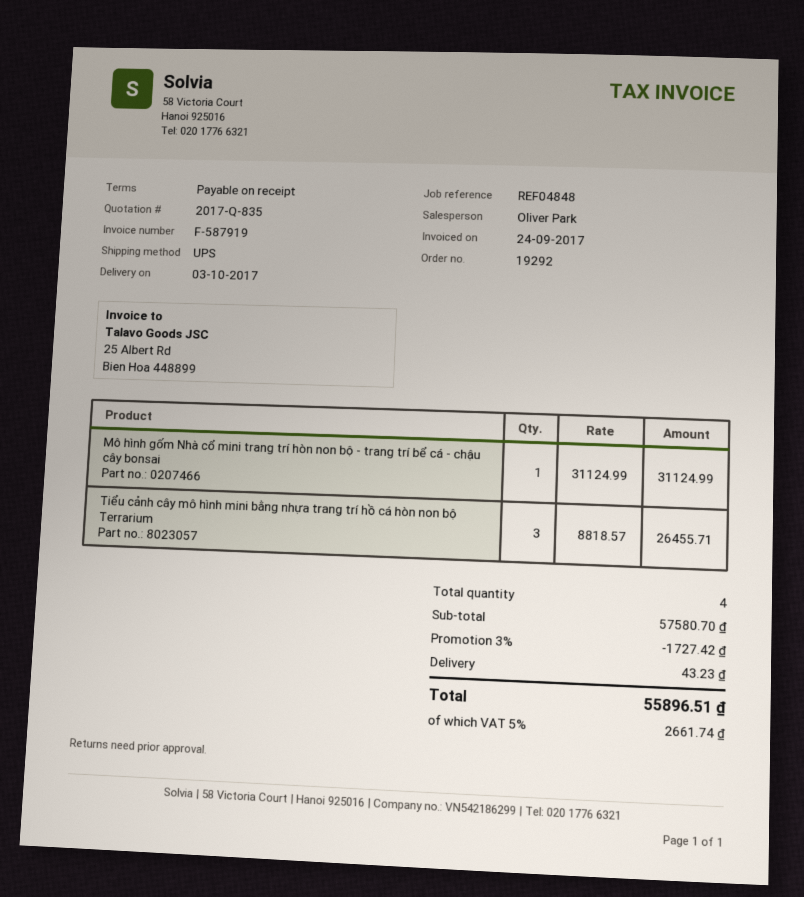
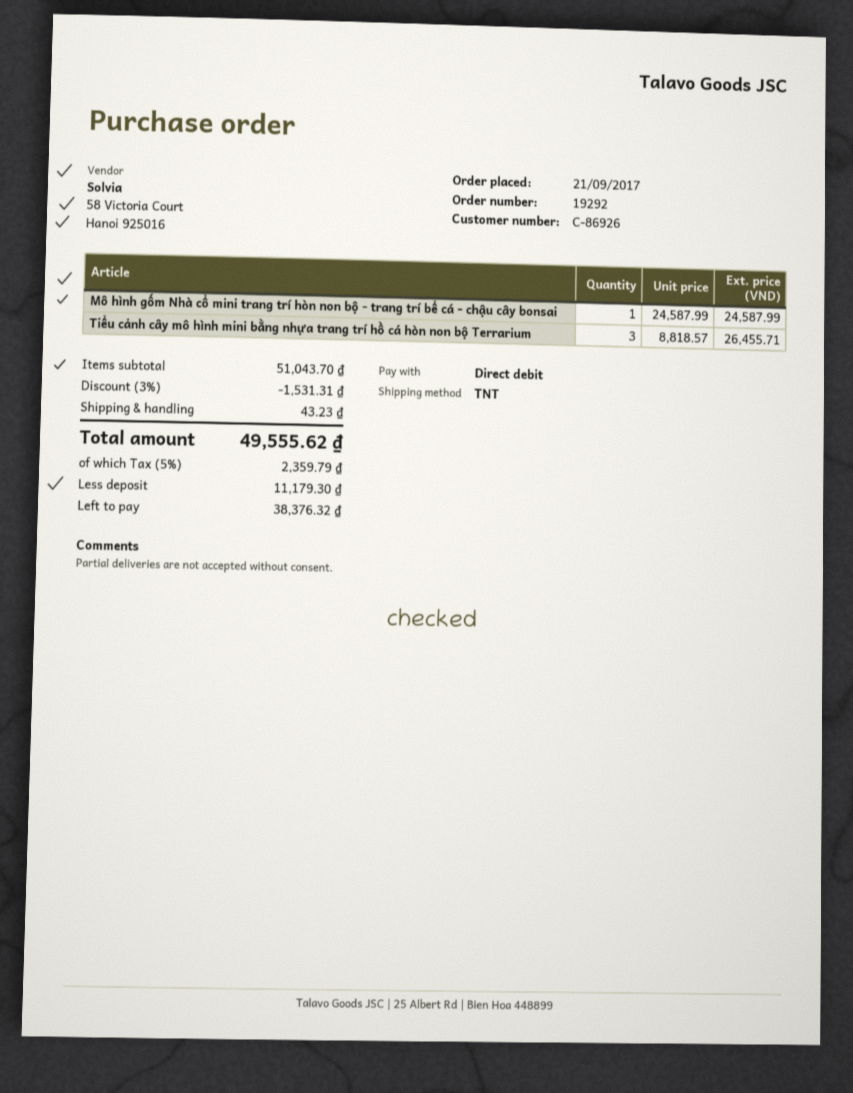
shipping method: UPS -> TNT
Mô hình gốm Nhà cổ mini trang trí hòn non bộ - trang trí bể cá - chậu cây bonsai: 1 x 31124.99 = 31124.99 -> 1 x 24587.99 = 24587.99
subtotal: 57580.70 -> 51043.70
discount: 3% = 1727.42 -> 3% = 1531.31
tax: 5% = 2661.74 -> 5% = 2359.79
total: 55896.51 -> 49555.62

